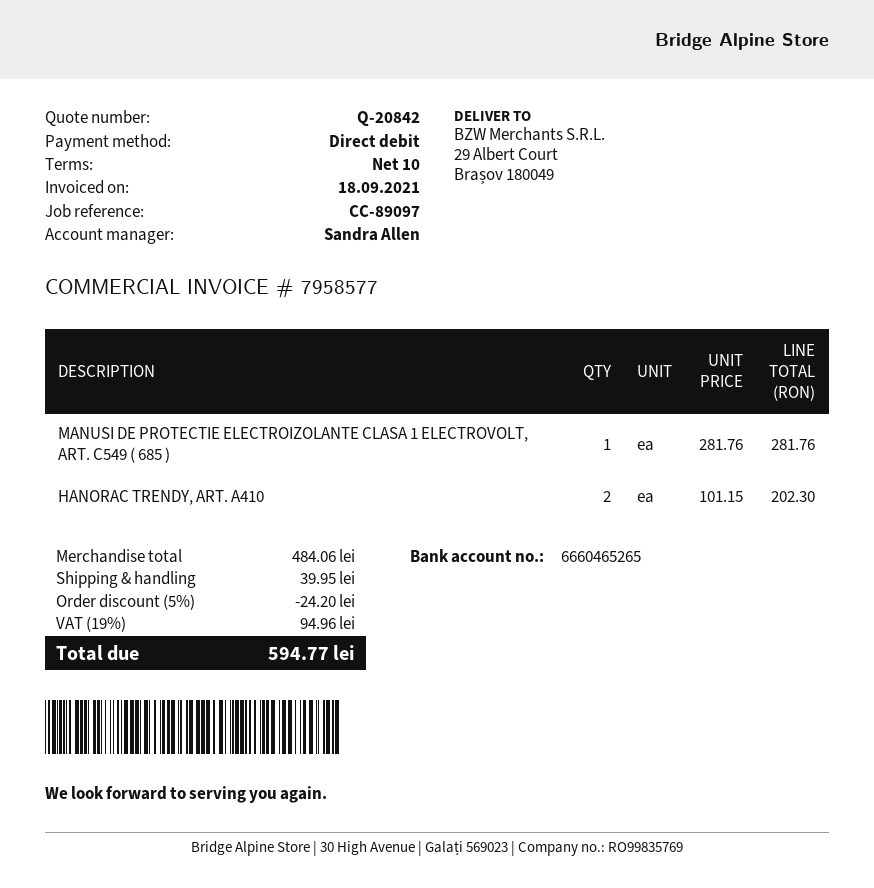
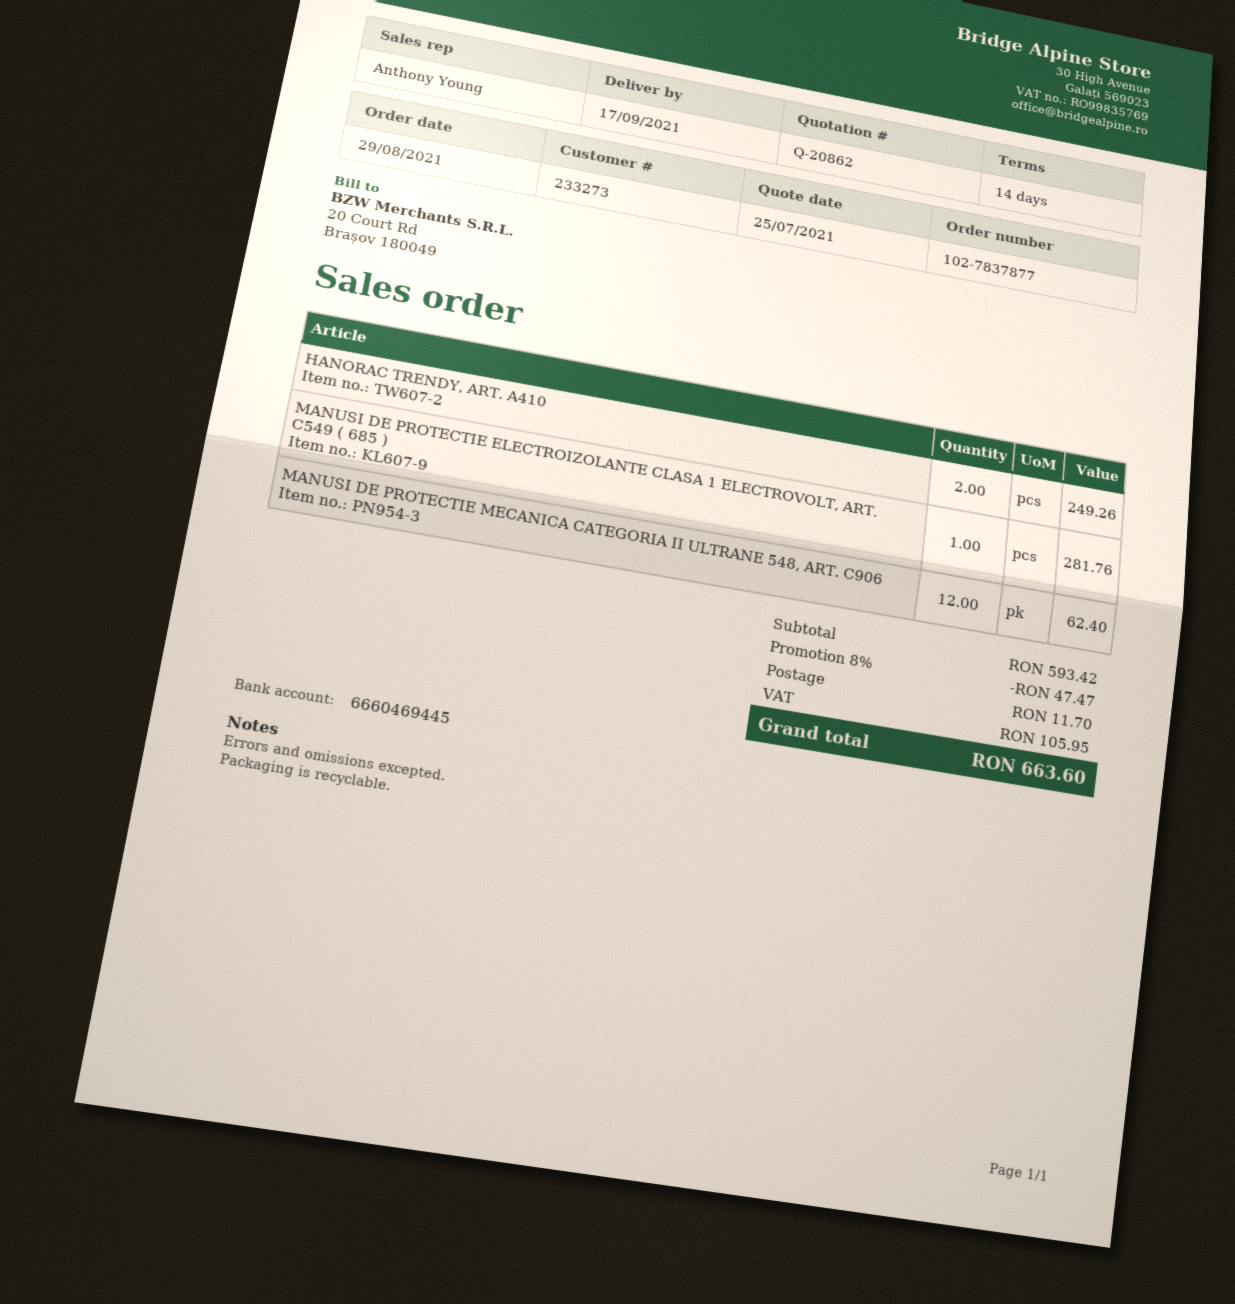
quote number: Q-20842 -> Q-20862
payment terms: 10 days -> 14 days
sales rep: Sandra Allen -> Anthony Young
bank account: 6660465265 -> 6660469445
HANORAC TRENDY, ART. A410: 2 for 202.30 -> 2 for 249.26
MANUSI DE PROTECTIE MECANICA CATEGORIA II ULTRANE 548, ART. C906: none -> 12 for 62.40
subtotal: 484.06 -> 593.42
discount: 5% = 24.20 -> 8% = 47.47
shipping: 39.95 -> 11.70
tax: 94.96 -> 105.95
total: 594.77 -> 663.60

